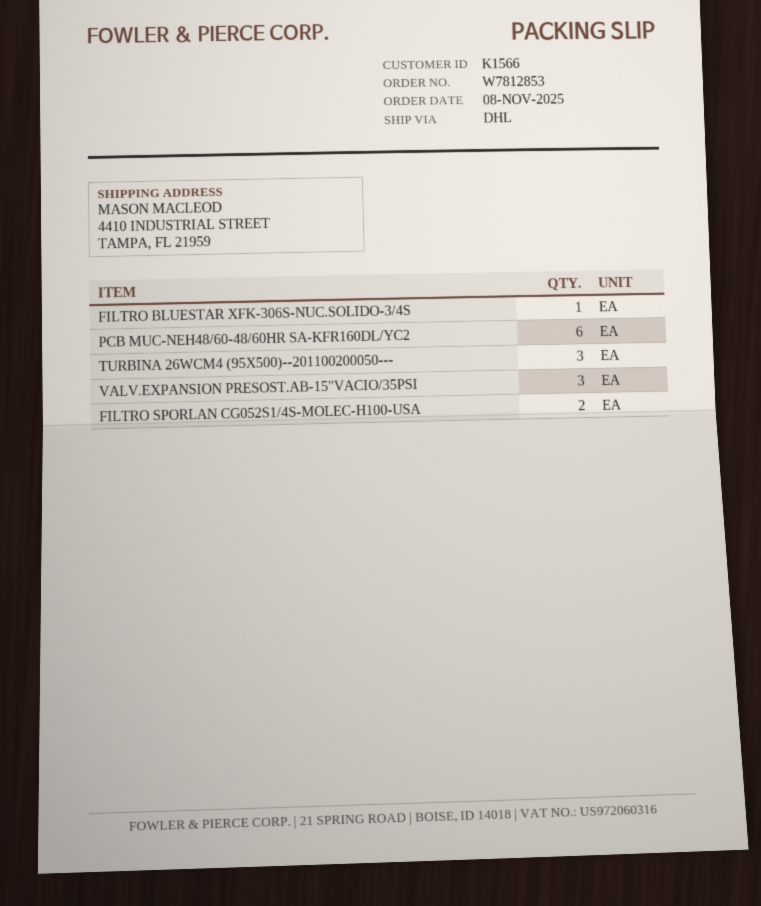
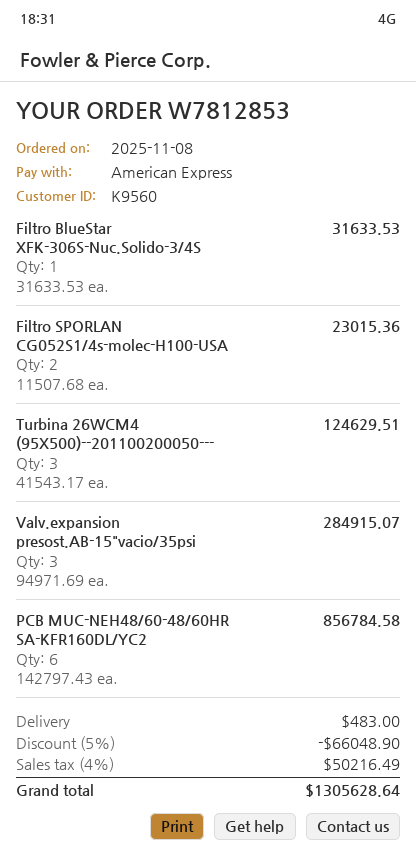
customer number: K1566 -> K9560

